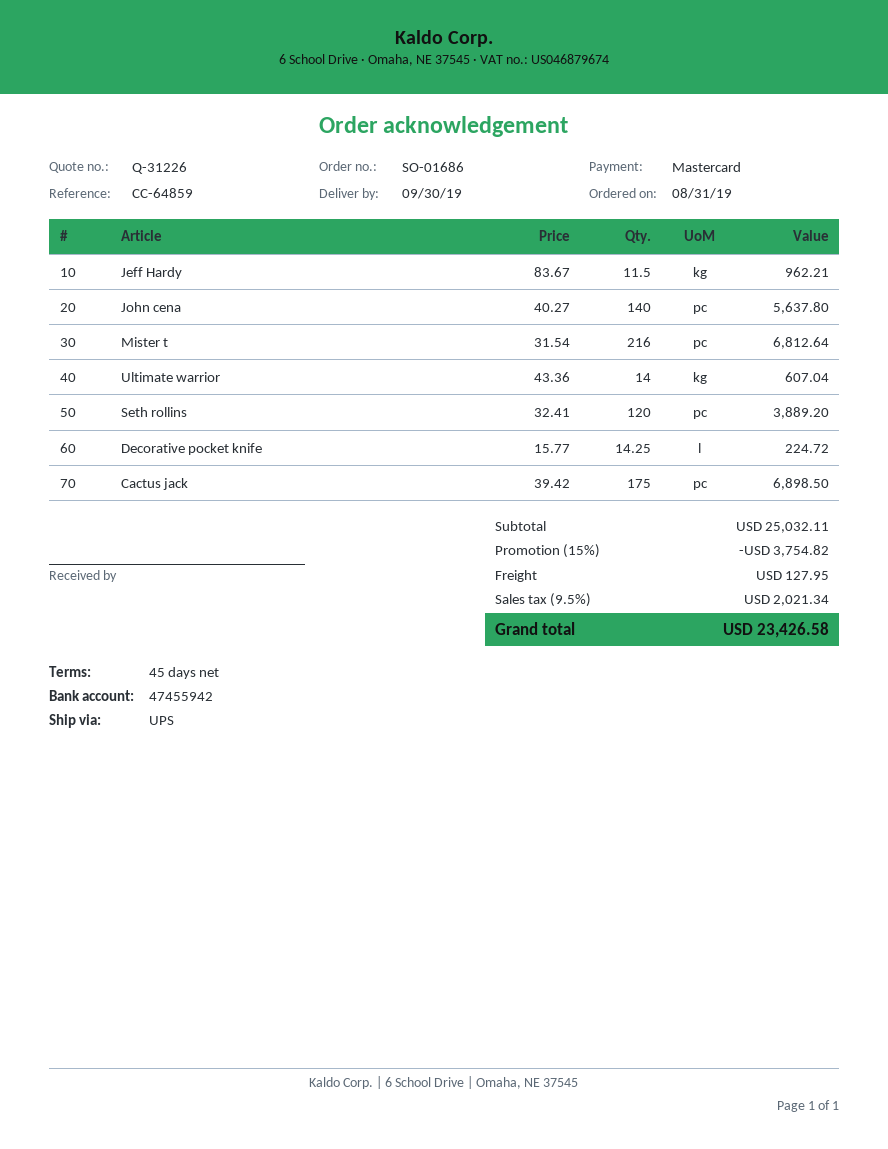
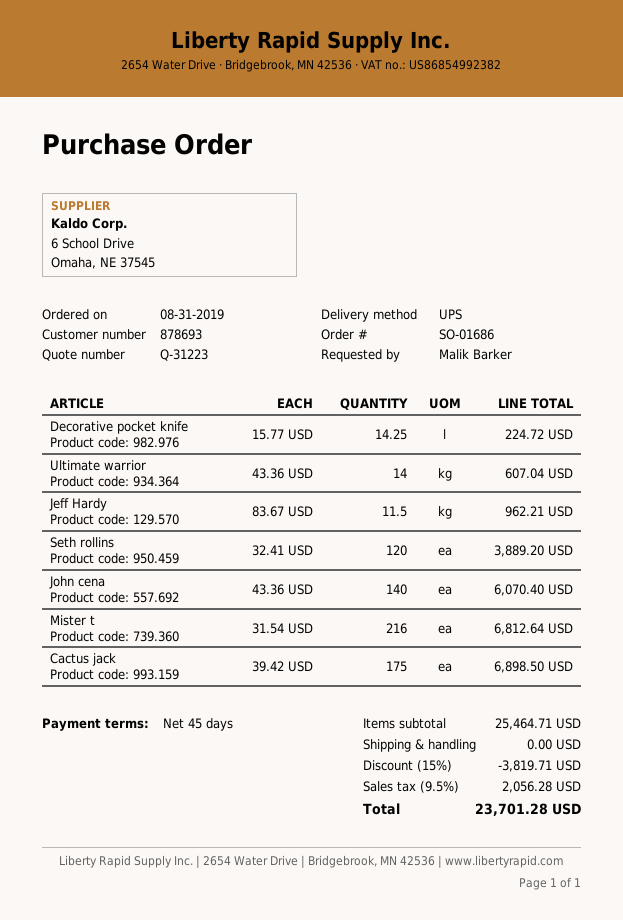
quote number: Q-31226 -> Q-31223
John cena: 140 x 40.27 = 5637.80 -> 140 x 43.36 = 6070.40
subtotal: 25032.11 -> 25464.71
discount: 15% = 3754.82 -> 15% = 3819.71
shipping: 127.95 -> 0.00
tax: 9.5% = 2021.34 -> 9.5% = 2056.28
total: 23426.58 -> 23701.28

